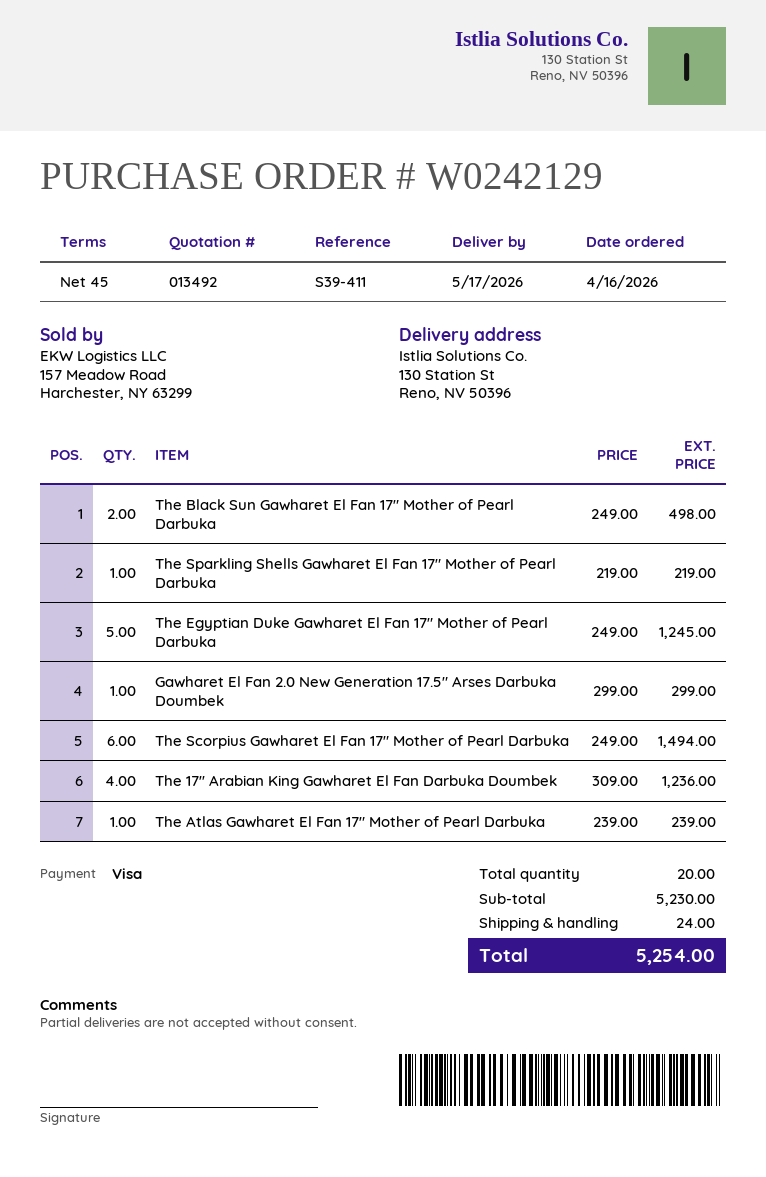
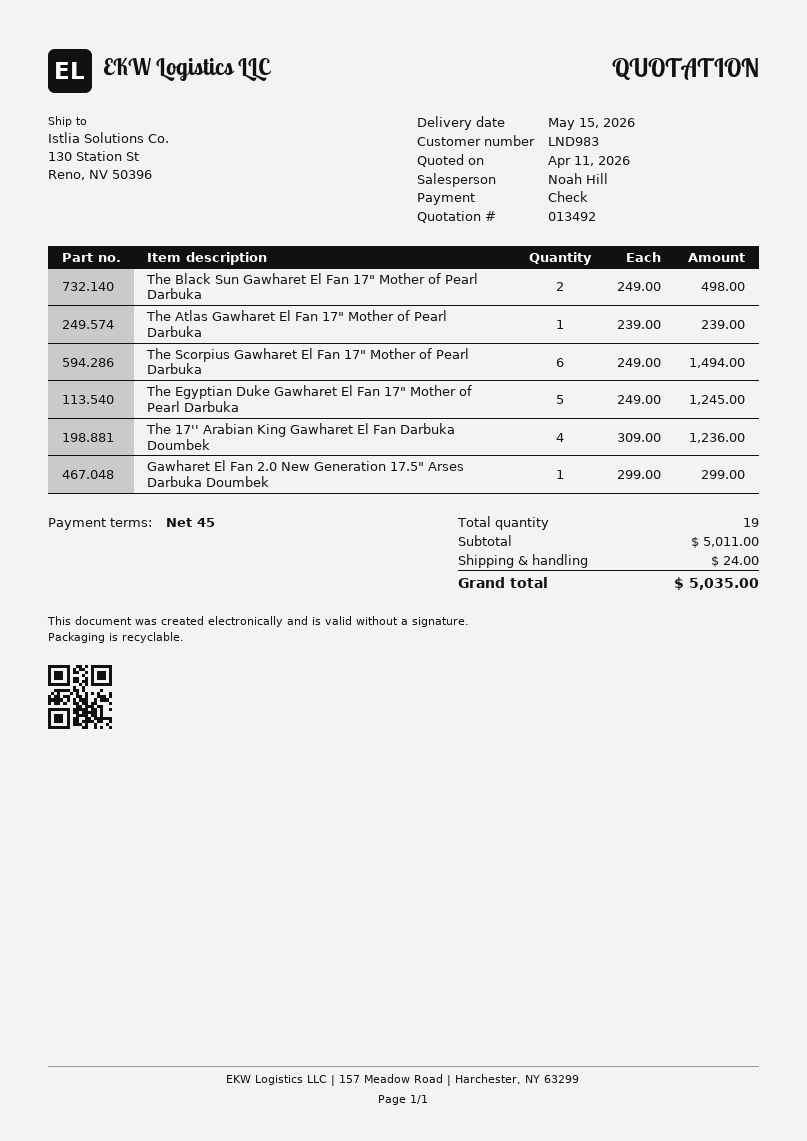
delivery date: 2026-05-17 -> 2026-05-15
payment method: Visa -> cheque
The Sparkling Shells Gawharet El Fan 17" Mother of Pearl Darbuka: 1 x 219.00 = 219.00 -> none
total quantity: 20 -> 19
subtotal: 5230.00 -> 5011.00
total: 5254.00 -> 5035.00

